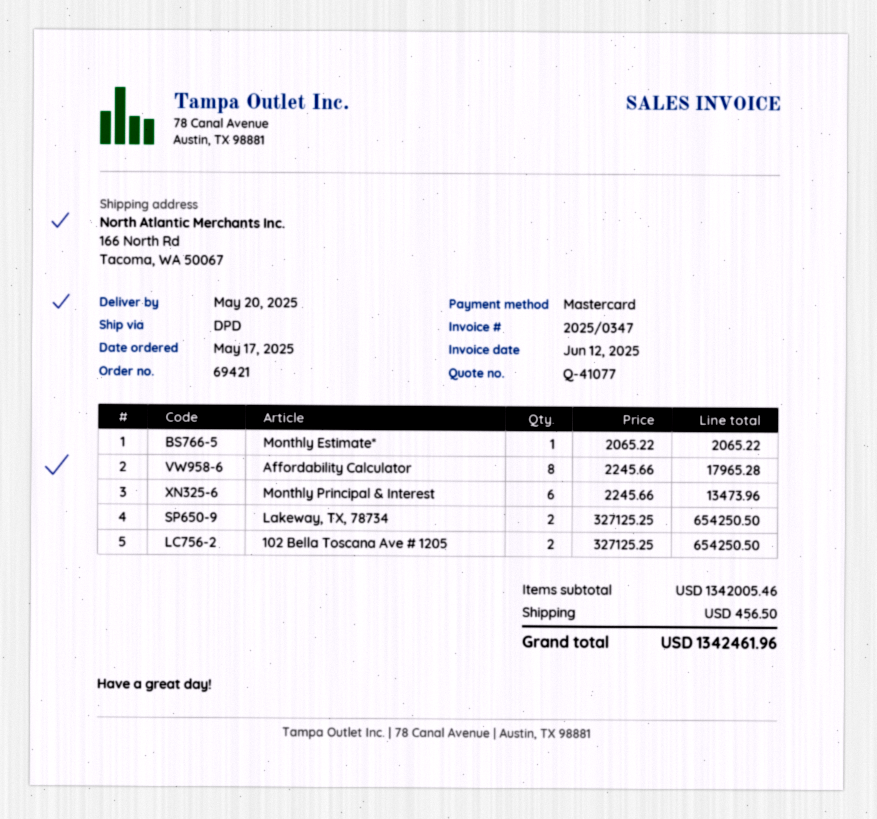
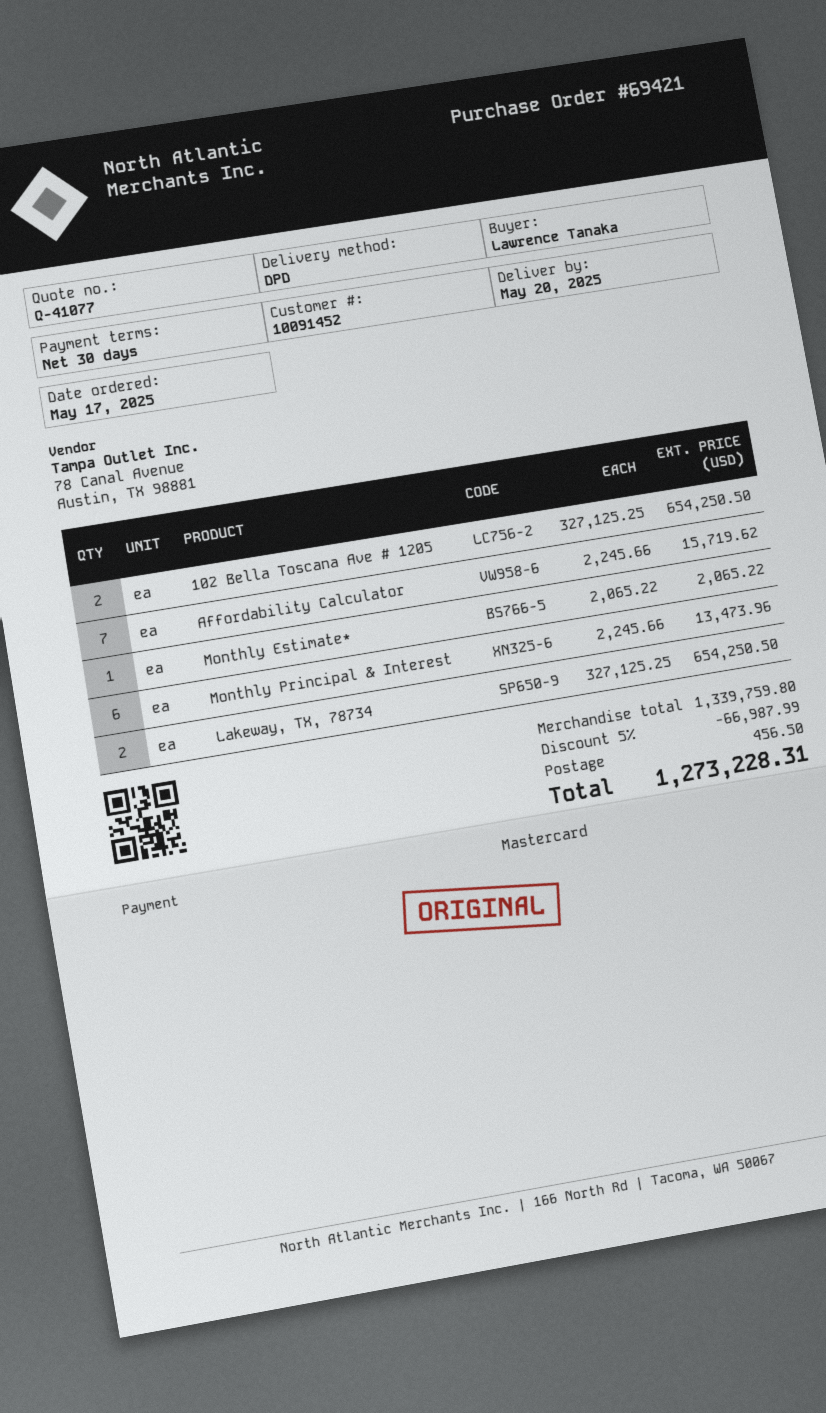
Affordability Calculator: 8 x 2245.66 = 17965.28 -> 7 x 2245.66 = 15719.62
subtotal: 1342005.46 -> 1339759.80
discount: none -> 5% = 66987.99
total: 1342461.96 -> 1273228.31

